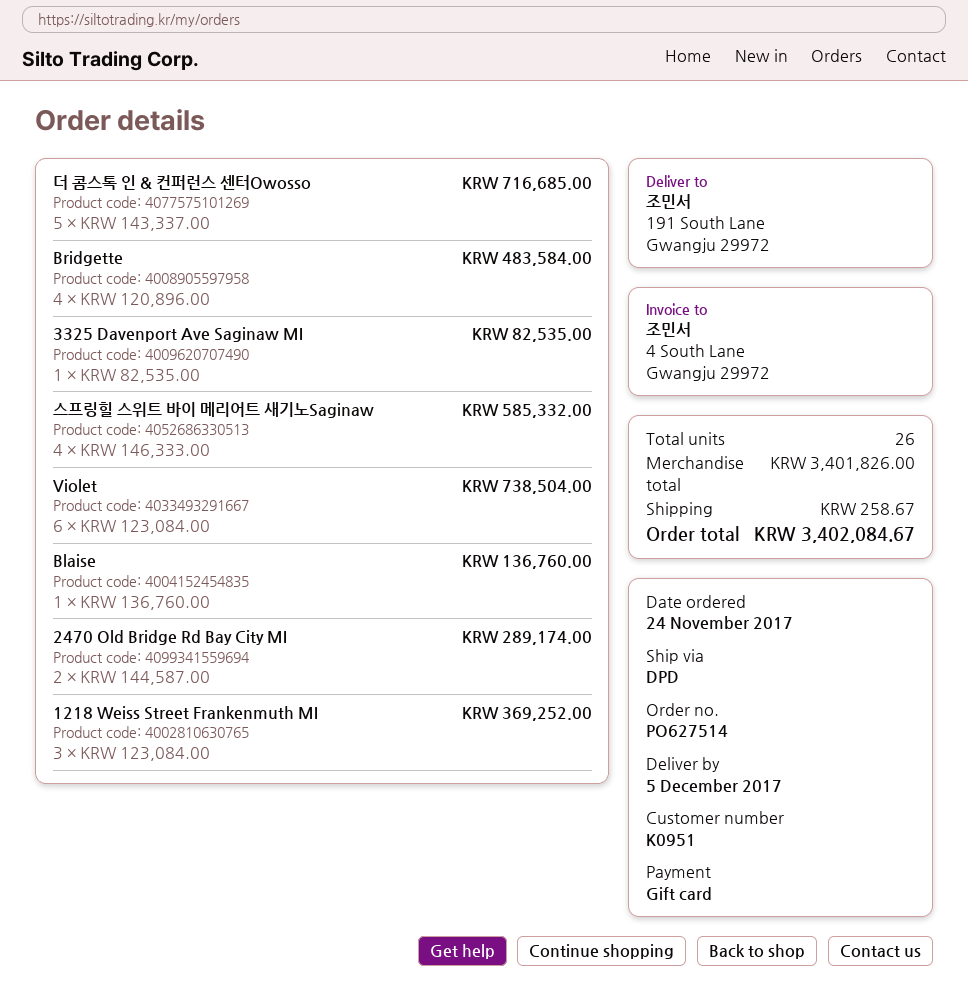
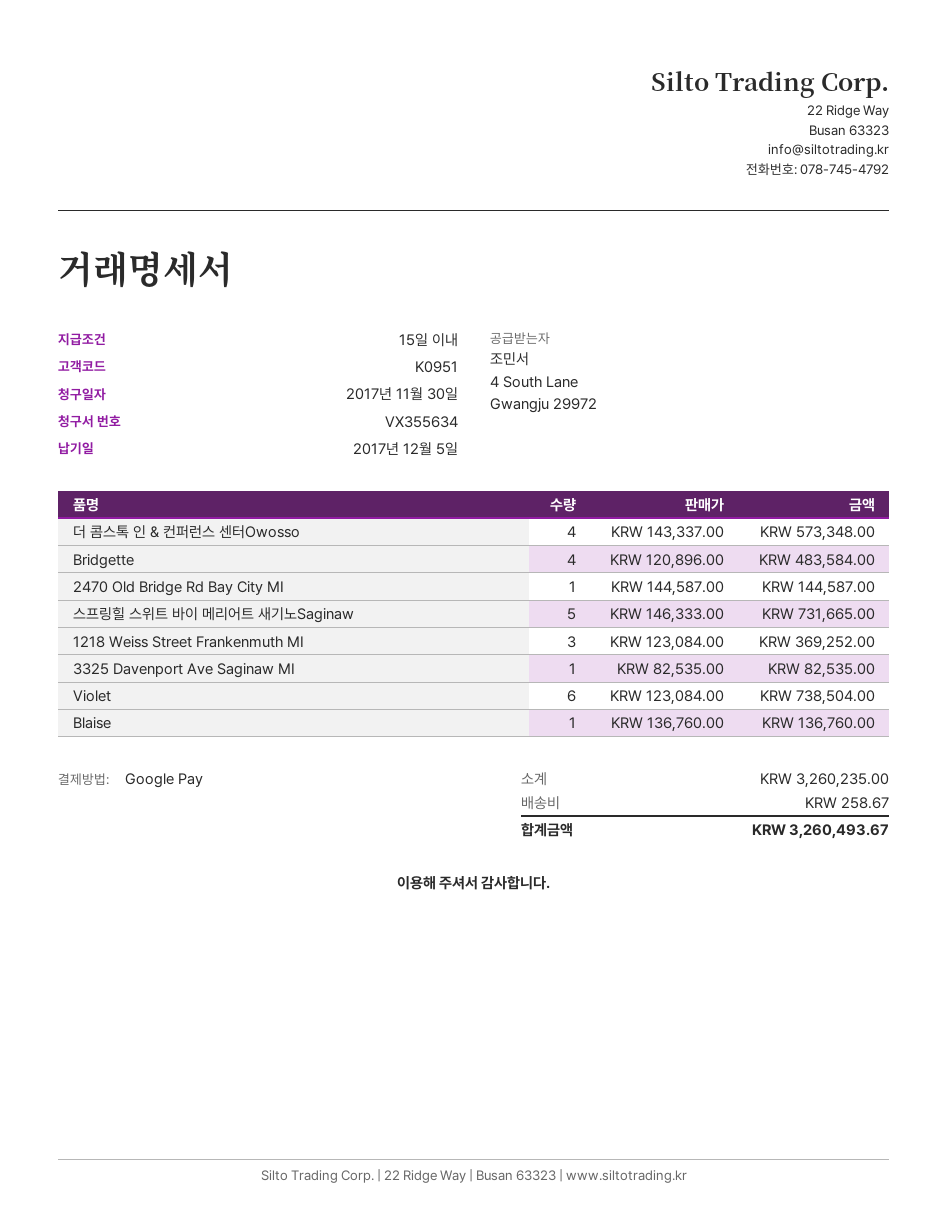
payment method: gift card -> Google Pay
더 콤스톡 인 & 컨퍼런스 센터Owosso: 5 x 143337.00 = 716685.00 -> 4 x 143337.00 = 573348.00
스프링힐 스위트 바이 메리어트 새기노Saginaw: 4 x 146333.00 = 585332.00 -> 5 x 146333.00 = 731665.00
2470 Old Bridge Rd Bay City MI: 2 x 144587.00 = 289174.00 -> 1 x 144587.00 = 144587.00
subtotal: 3401826.00 -> 3260235.00
total: 3402084.67 -> 3260493.67

